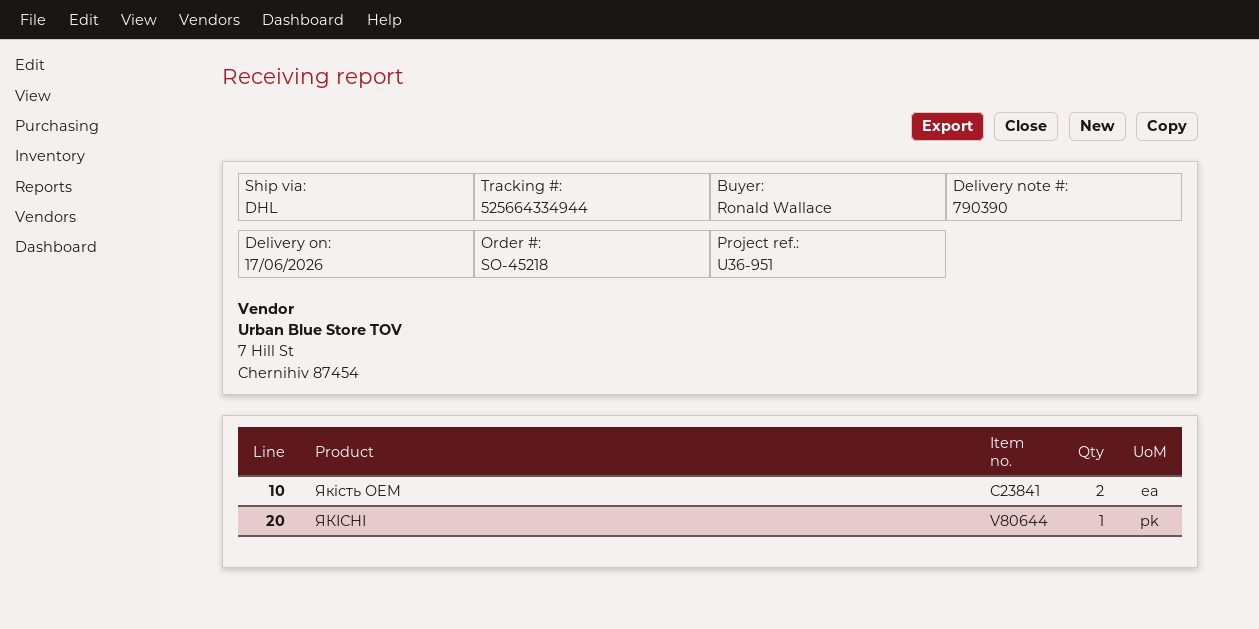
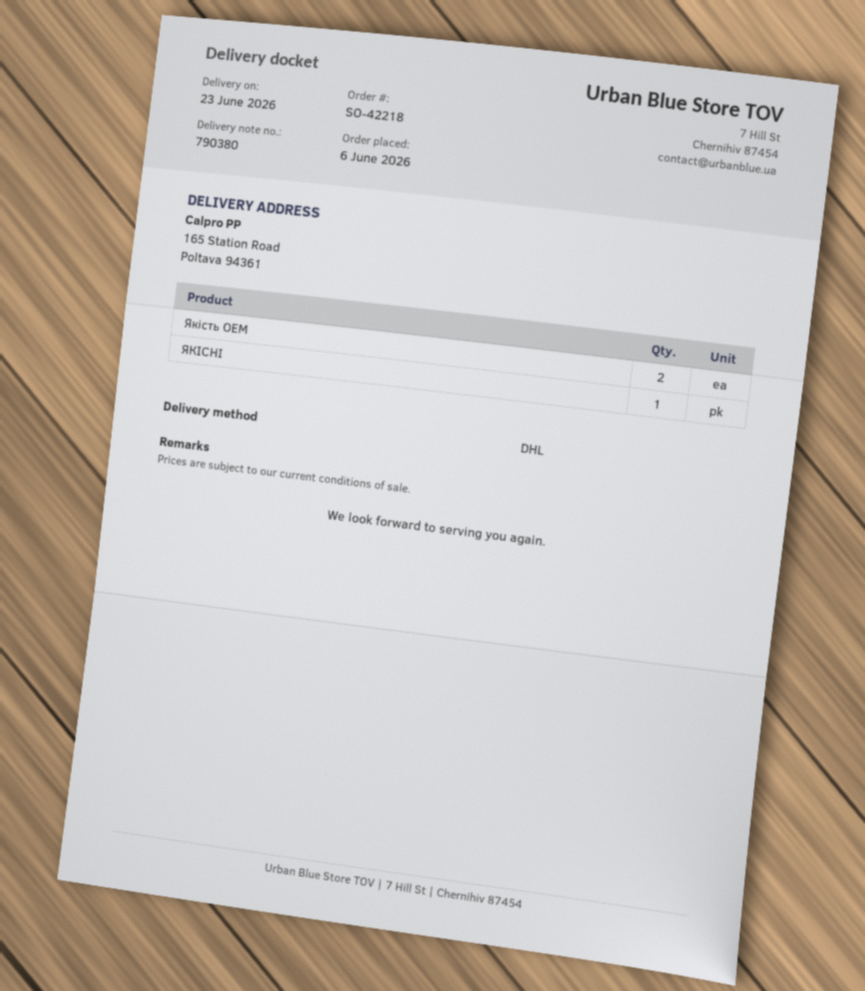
order number: SO-45218 -> SO-42218
delivery note number: 790390 -> 790380
delivery date: 2026-06-17 -> 2026-06-23

